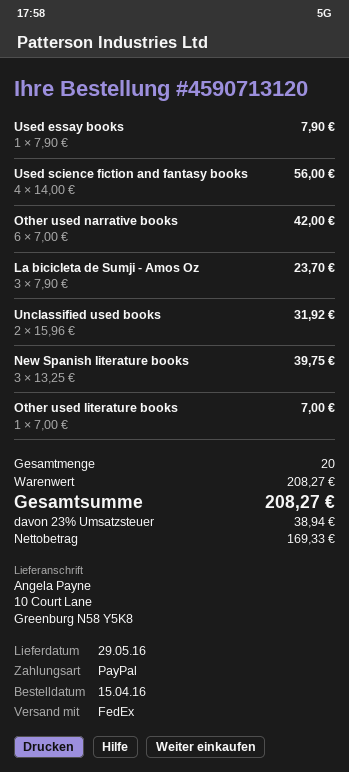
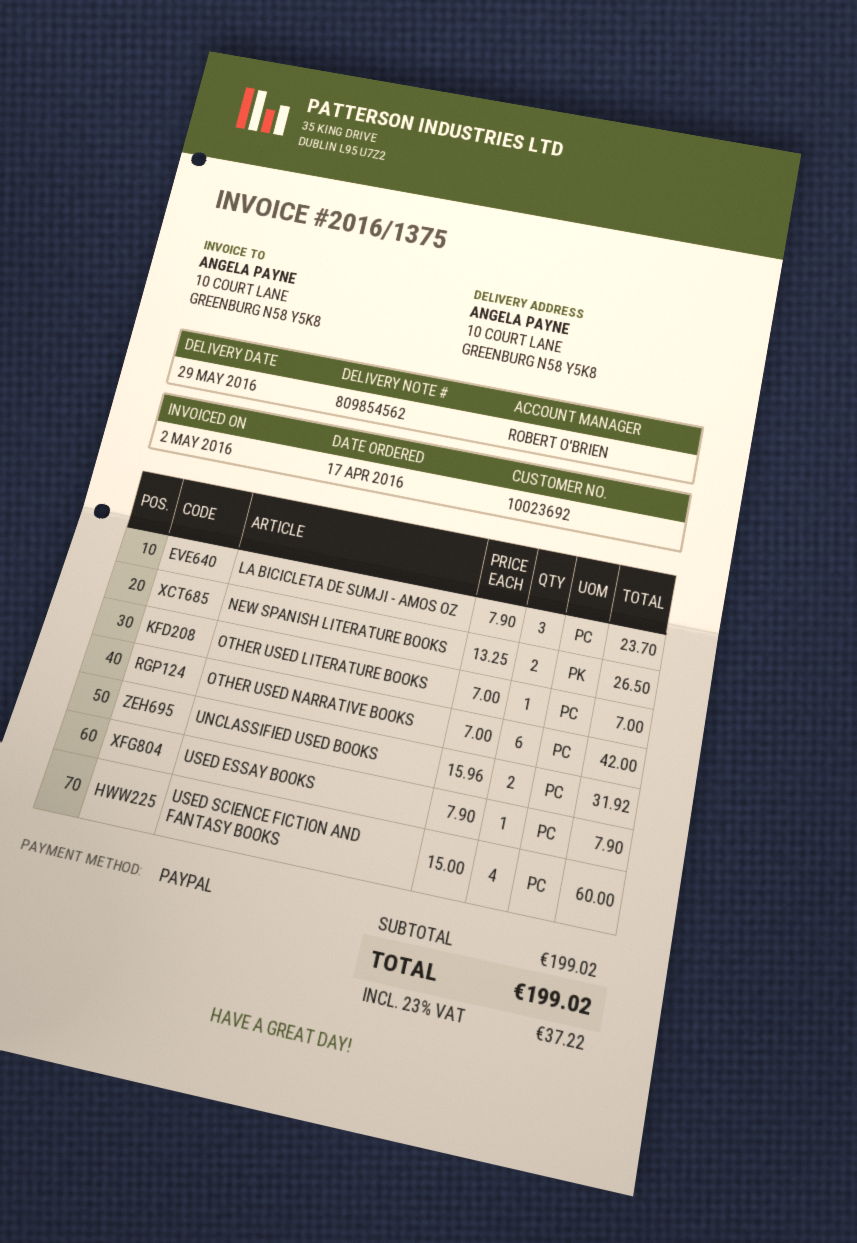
order date: 2016-04-15 -> 2016-04-17
Used science fiction and fantasy books: 4 x 14.00 = 56.00 -> 4 x 15.00 = 60.00
New Spanish literature books: 3 x 13.25 = 39.75 -> 2 x 13.25 = 26.50
subtotal: 208.27 -> 199.02
tax: 23% = 38.94 -> 23% = 37.22
total: 208.27 -> 199.02

